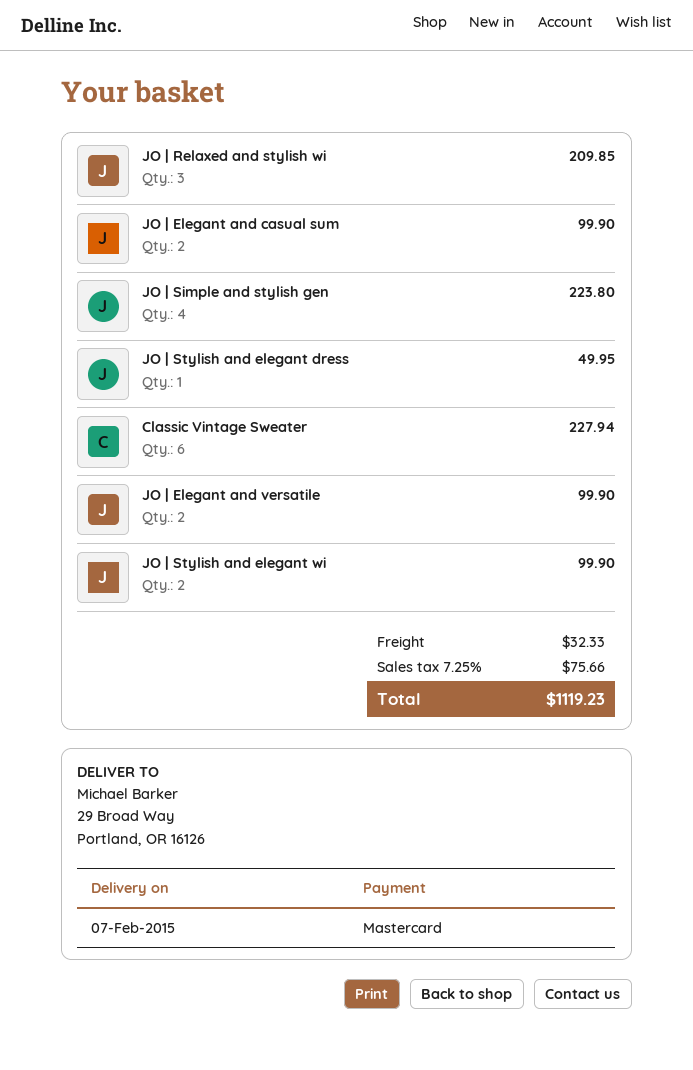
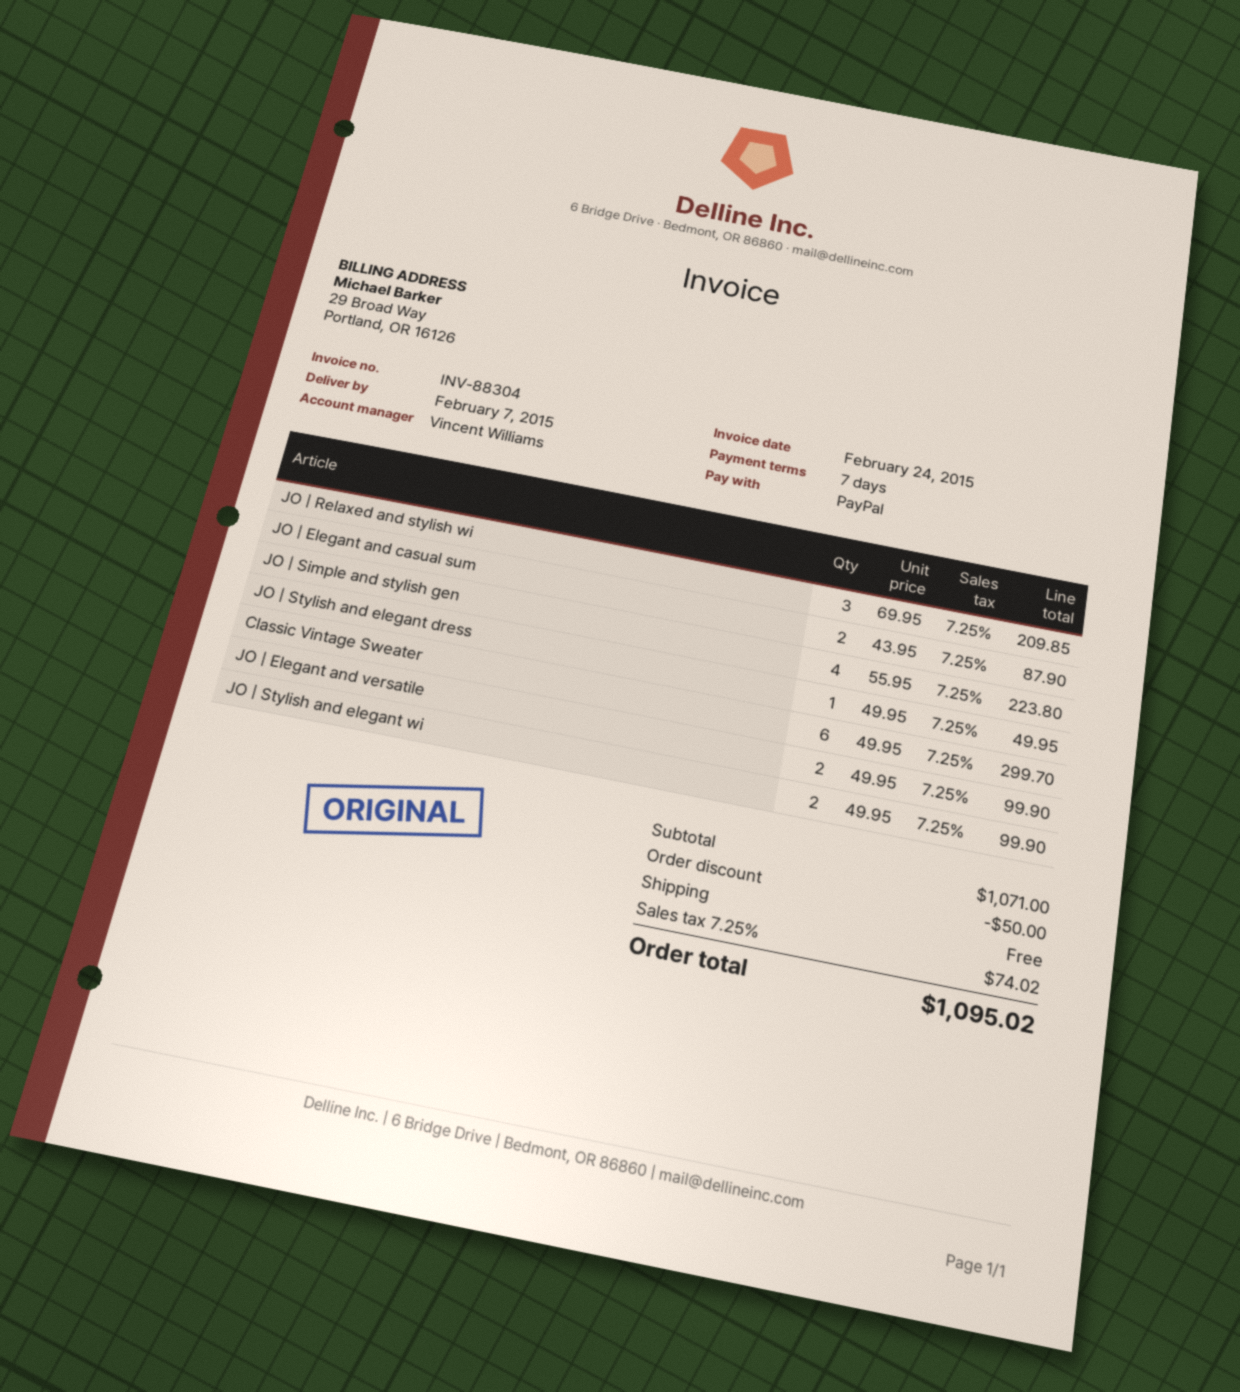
payment method: Mastercard -> PayPal
JO | Elegant and casual sum: 2 for 99.90 -> 2 for 87.90
Classic Vintage Sweater: 6 for 227.94 -> 6 for 299.70
discount: none -> 50.00
shipping: 32.33 -> 0.00
tax: 7.25% = 75.66 -> 7.25% = 74.02
total: 1119.23 -> 1095.02

